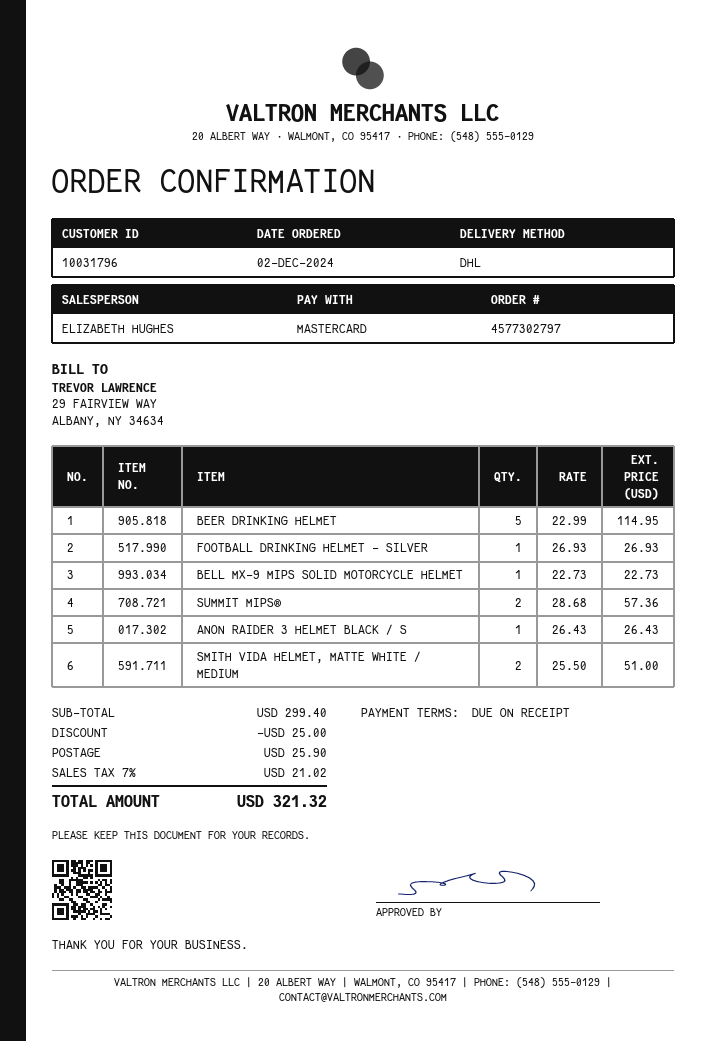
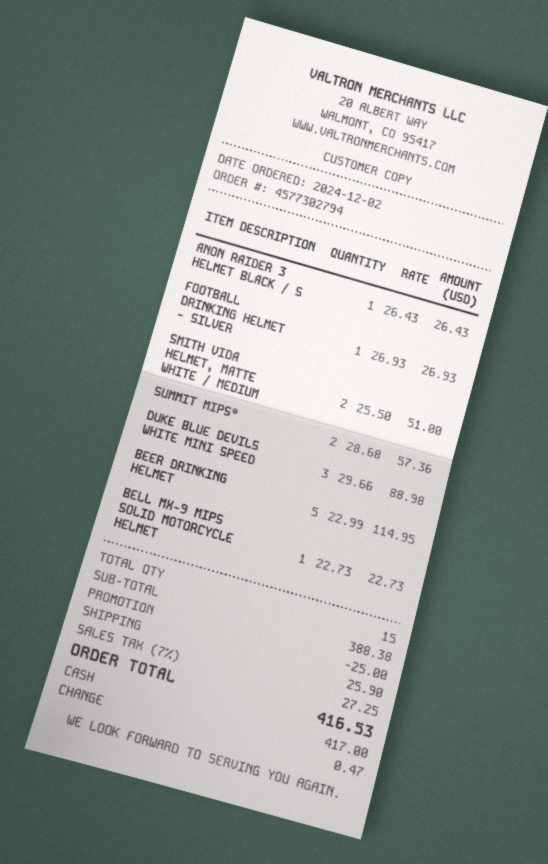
order number: 4577302797 -> 4577302794
payment method: Mastercard -> cash
DUKE BLUE DEVILS WHITE MINI SPEED: none -> 3 x 29.66 = 88.98
subtotal: 299.40 -> 388.38
tax: 7% = 21.02 -> 7% = 27.25
total: 321.32 -> 416.53

